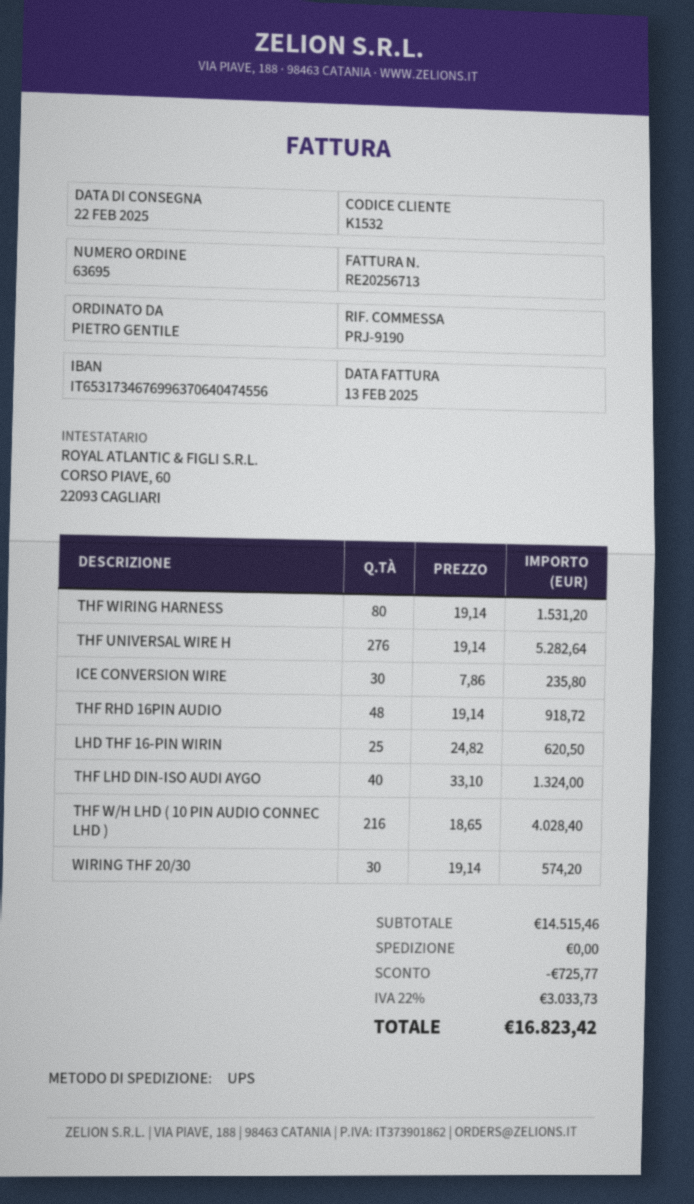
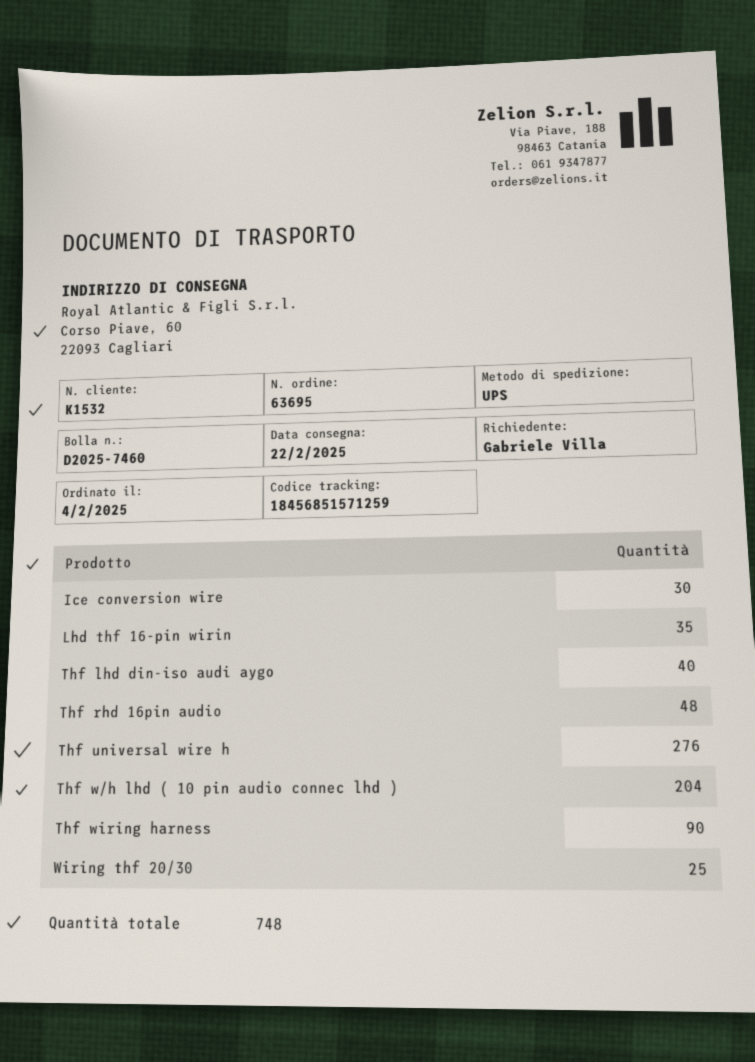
ordered by: PIETRO GENTILE -> Gabriele Villa
THF WIRING HARNESS: 80 -> 90
LHD THF 16-PIN WIRIN: 25 -> 35
THF W/H LHD ( 10 PIN AUDIO CONNEC LHD ): 216 -> 204
WIRING THF 20/30: 30 -> 25

